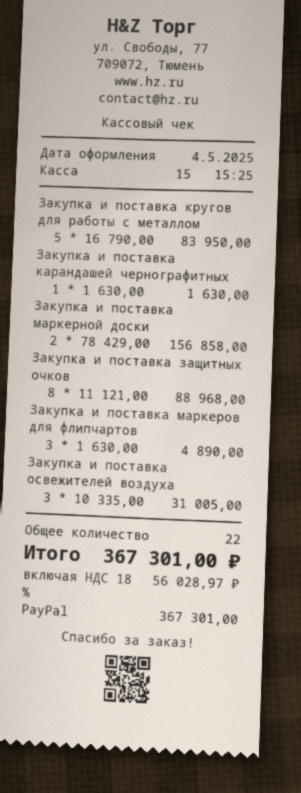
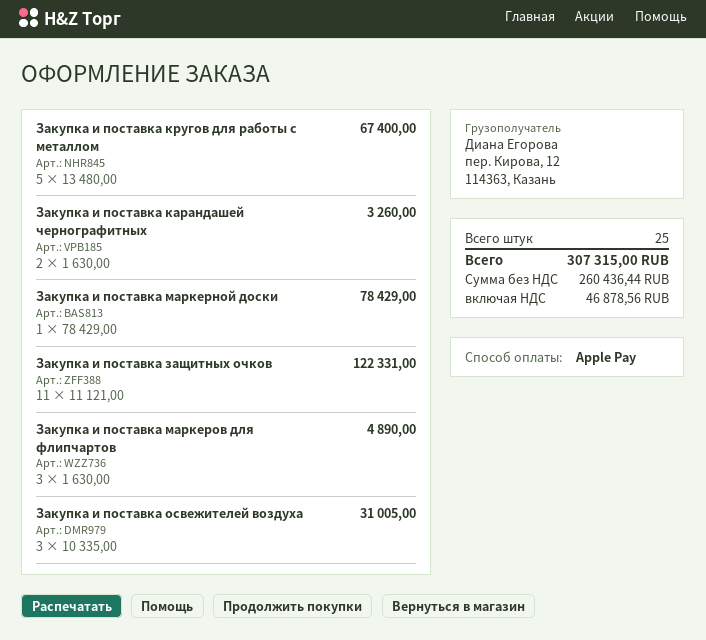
payment method: PayPal -> Apple Pay
Закупка и поставка кругов для работы с металлом: 5 x 16790.00 = 83950.00 -> 5 x 13480.00 = 67400.00
Закупка и поставка карандашей чернографитных: 1 x 1630.00 = 1630.00 -> 2 x 1630.00 = 3260.00
Закупка и поставка маркерной доски: 2 x 78429.00 = 156858.00 -> 1 x 78429.00 = 78429.00
Закупка и поставка защитных очков: 8 x 11121.00 = 88968.00 -> 11 x 11121.00 = 122331.00
total quantity: 22 -> 25
tax: 56028.97 -> 46878.56
total: 367301.00 -> 307315.00

